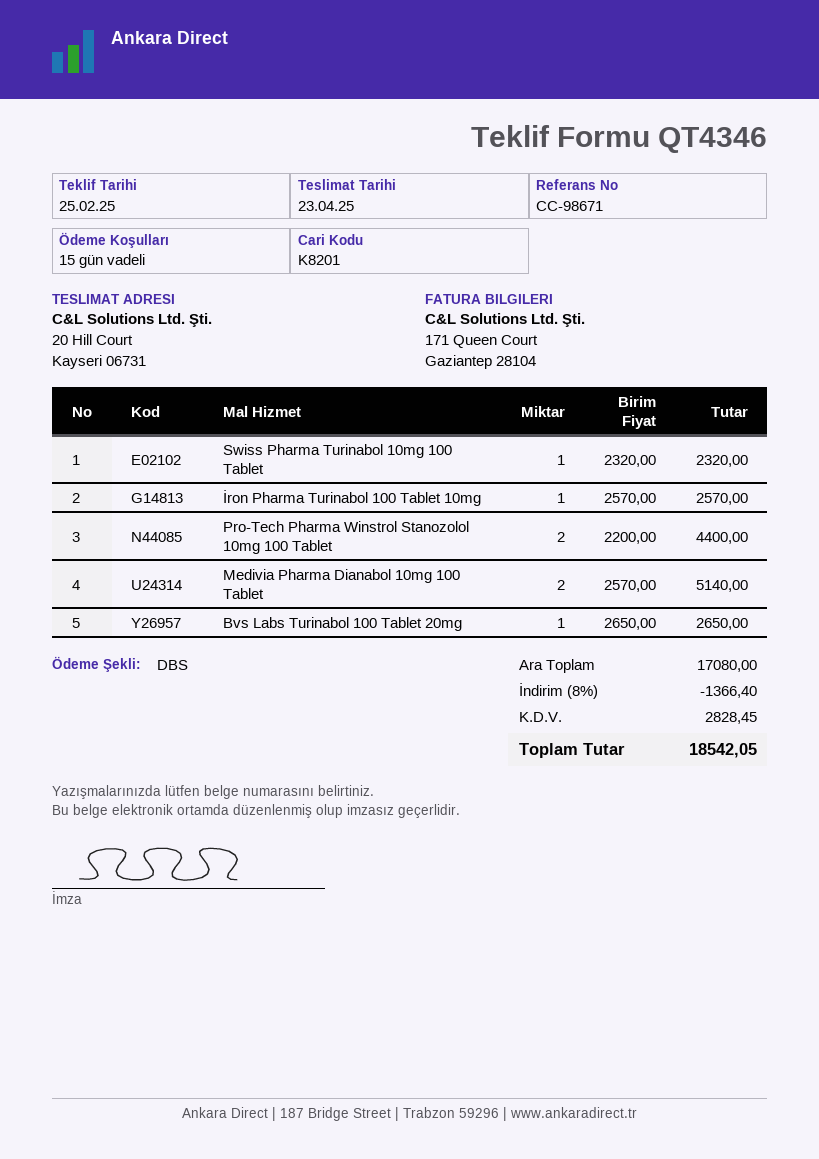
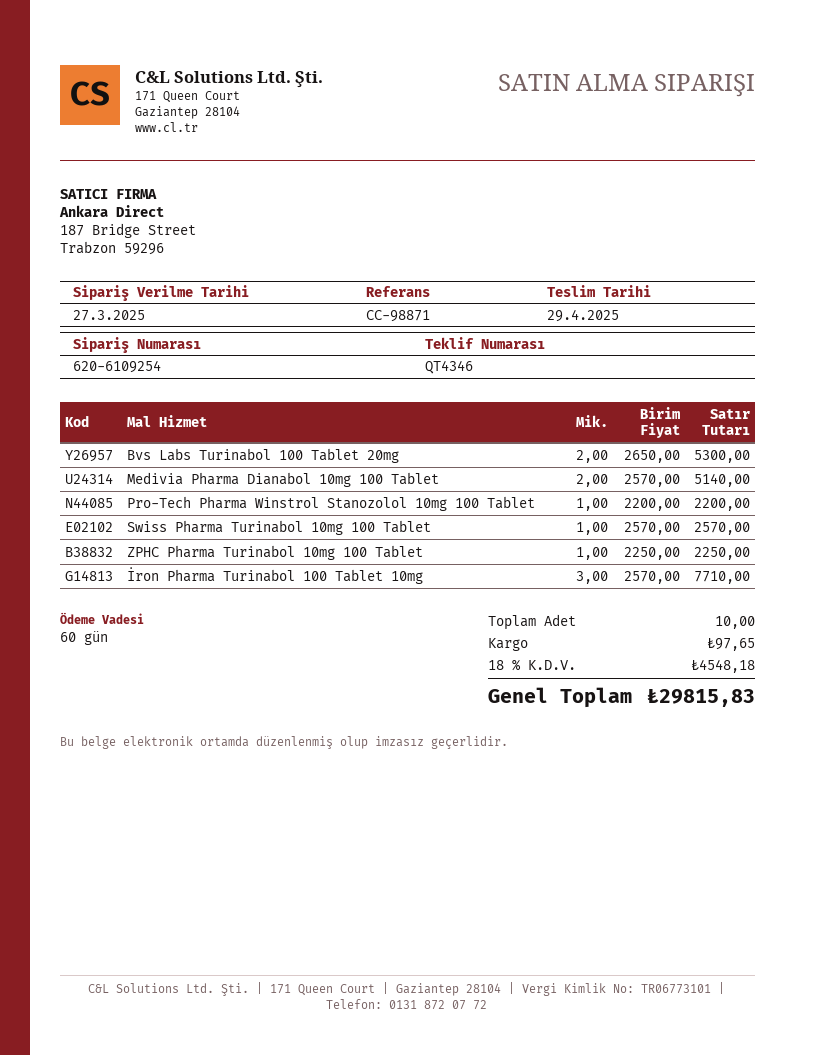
delivery date: 2025-04-23 -> 2025-04-29
payment terms: 15 days -> 60 days
reference: CC-98671 -> CC-98871
Swiss Pharma Turinabol 10mg 100 Tablet: 1 x 2320.00 = 2320.00 -> 1 x 2570.00 = 2570.00
İron Pharma Turinabol 100 Tablet 10mg: 1 x 2570.00 = 2570.00 -> 3 x 2570.00 = 7710.00
Pro-Tech Pharma Winstrol Stanozolol 10mg 100 Tablet: 2 x 2200.00 = 4400.00 -> 1 x 2200.00 = 2200.00
Bvs Labs Turinabol 100 Tablet 20mg: 1 x 2650.00 = 2650.00 -> 2 x 2650.00 = 5300.00
ZPHC Pharma Turinabol 10mg 100 Tablet: none -> 1 x 2250.00 = 2250.00
discount: 8% = 1366.40 -> none
shipping: none -> 97.65
tax: 2828.45 -> 4548.18
total: 18542.05 -> 29815.83

